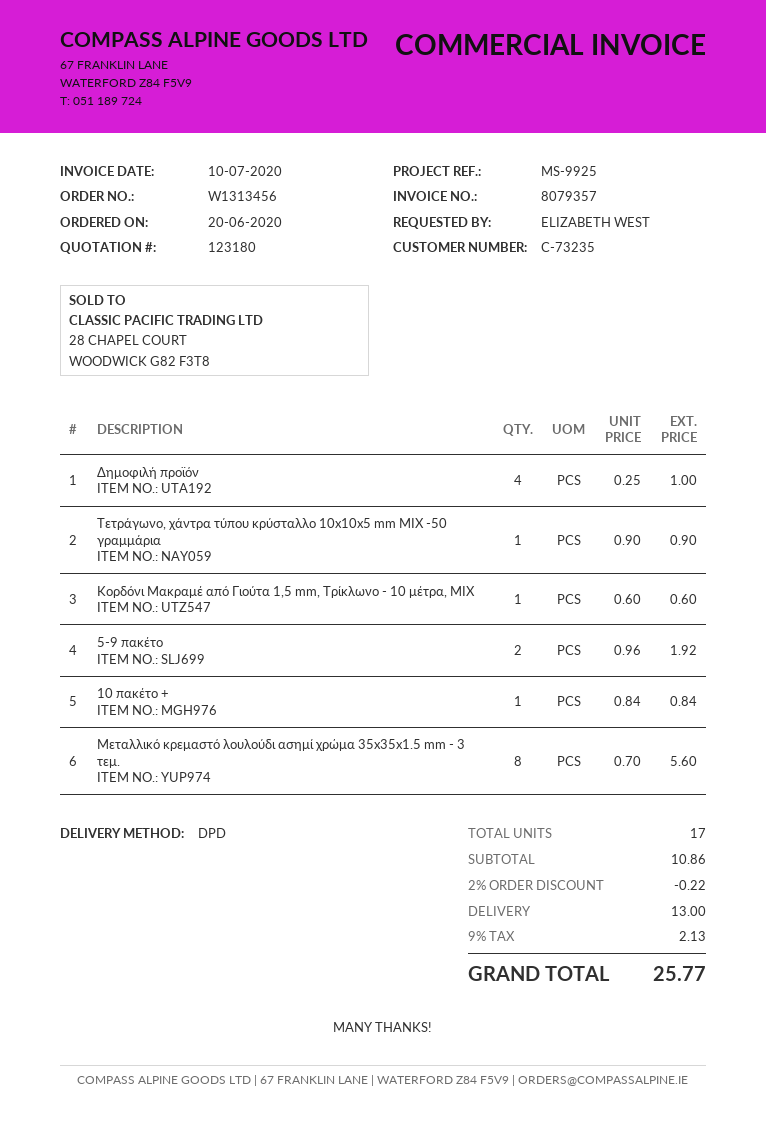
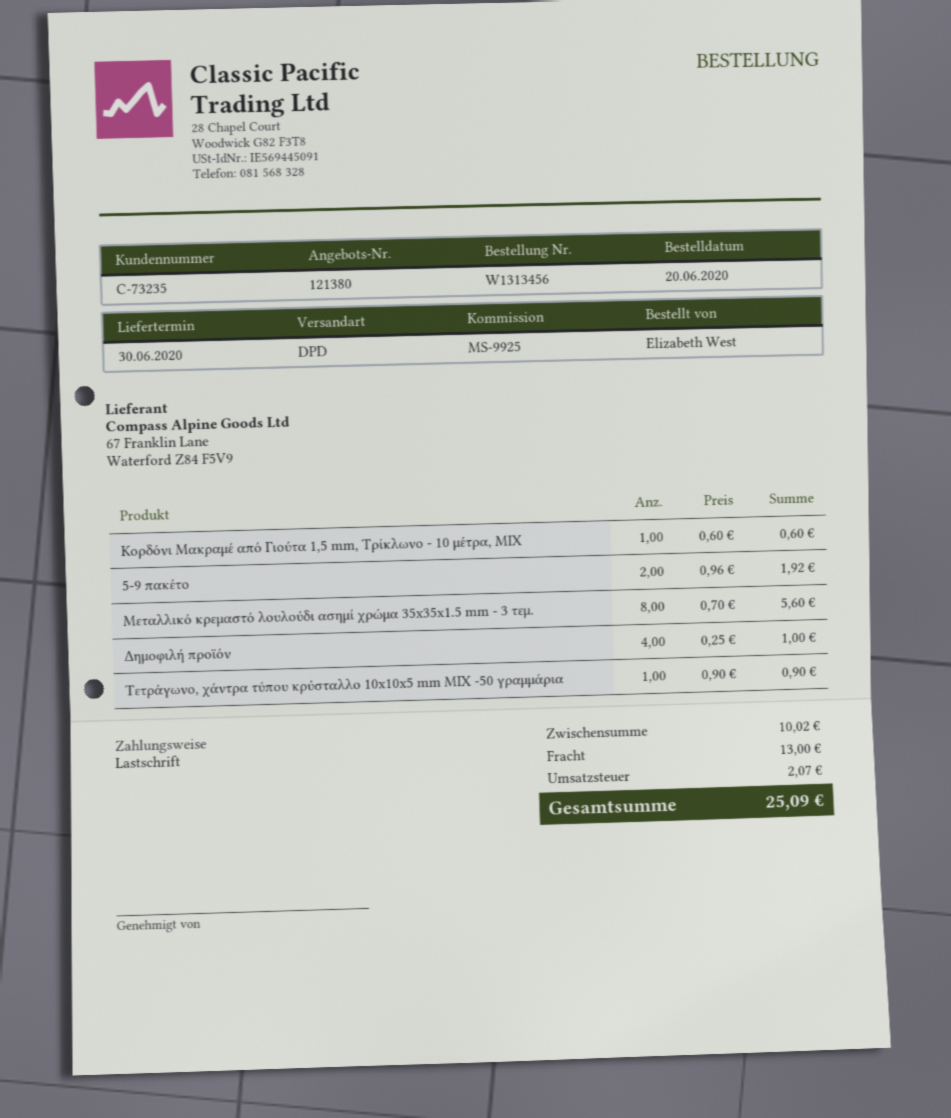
quote number: 123180 -> 121380
10 πακέτο +: 1 x 0.84 = 0.84 -> none
subtotal: 10.86 -> 10.02
discount: 2% = 0.22 -> none
tax: 2.13 -> 2.07
total: 25.77 -> 25.09

